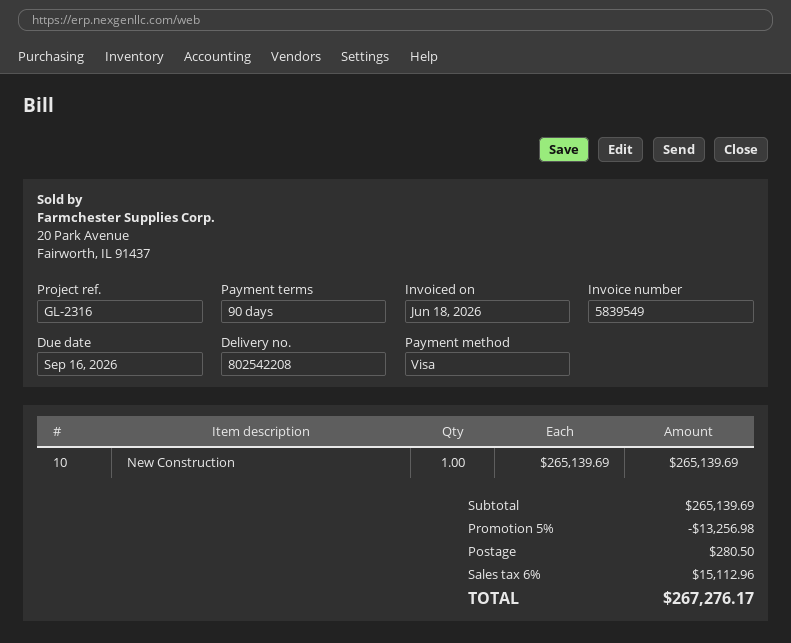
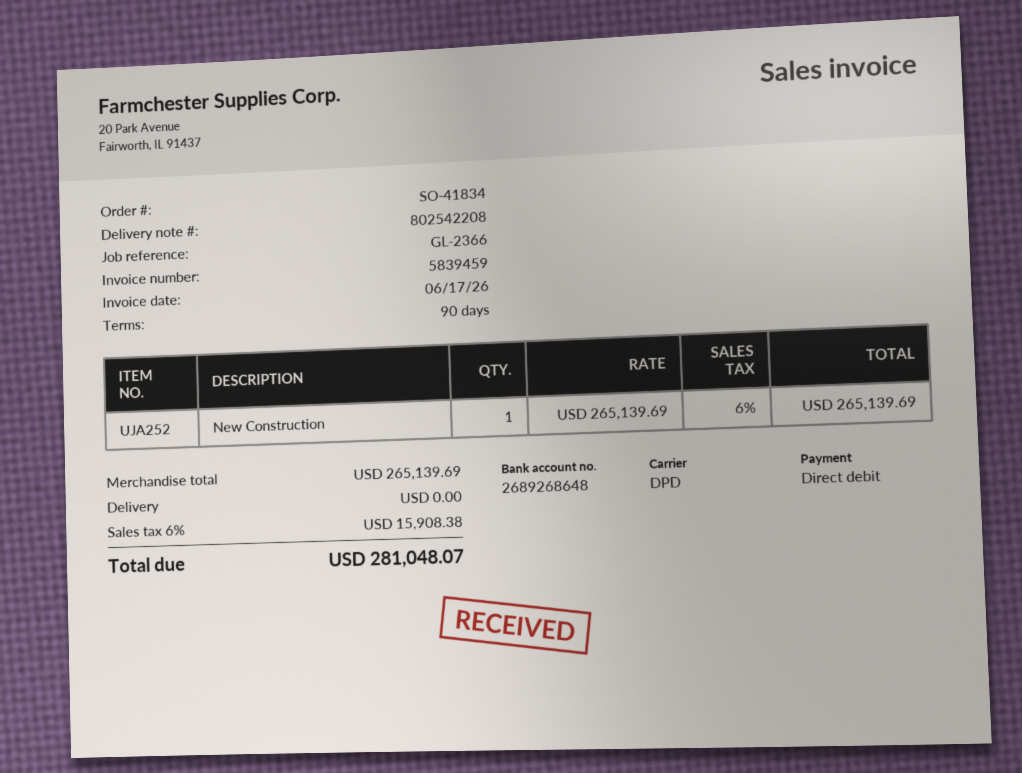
invoice number: 5839549 -> 5839459
invoice date: 2026-06-18 -> 2026-06-17
reference: GL-2316 -> GL-2366
payment method: Visa -> direct debit
discount: 5% = 13256.98 -> none
shipping: 280.50 -> 0.00
tax: 6% = 15112.96 -> 6% = 15908.38
total: 267276.17 -> 281048.07

